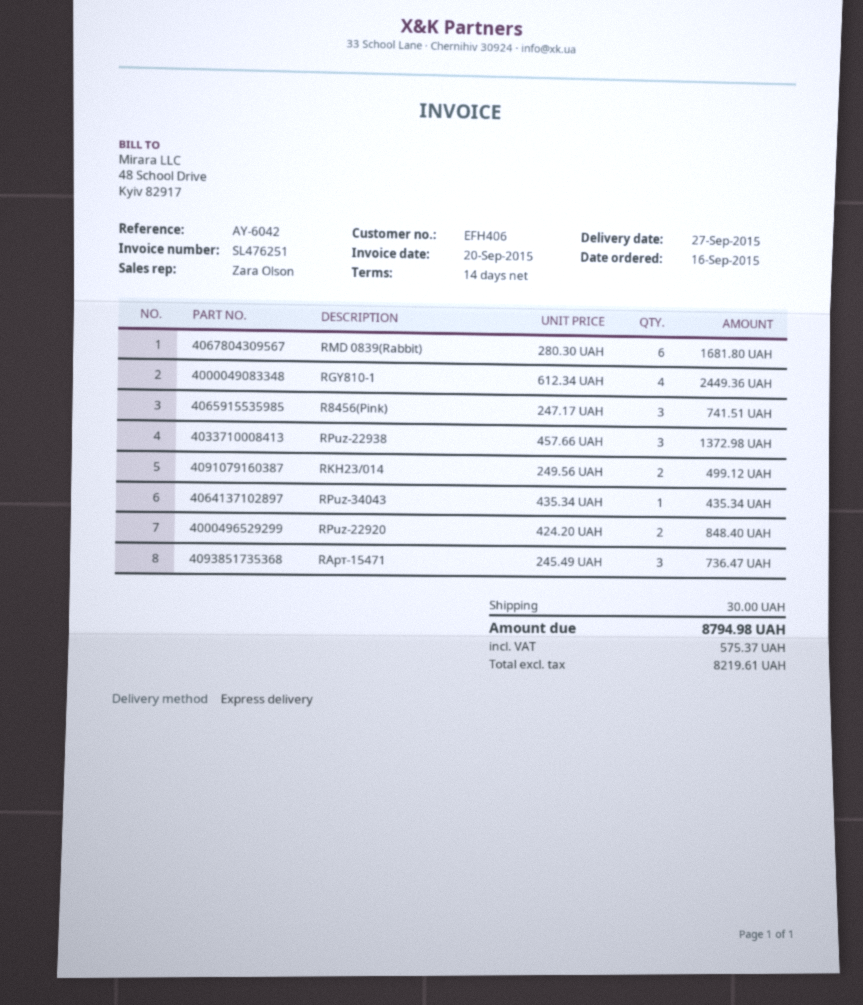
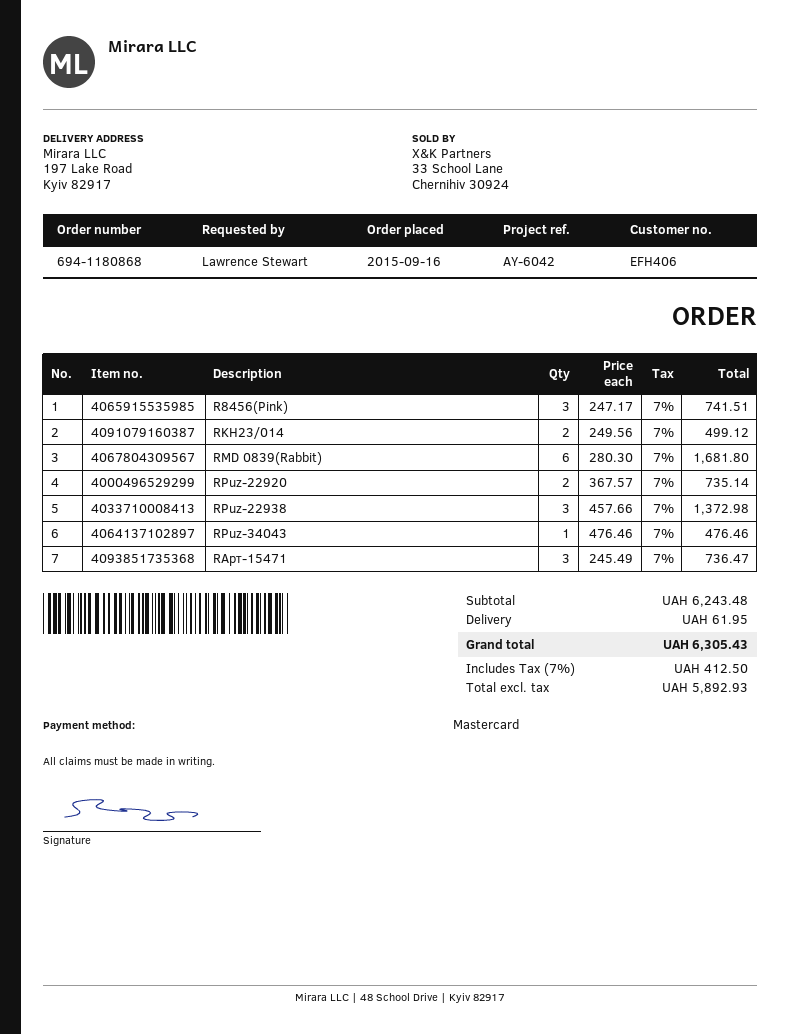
RGY810-1: 4 x 612.34 = 2449.36 -> none
RPuz-34043: 1 x 435.34 = 435.34 -> 1 x 476.46 = 476.46
RPuz-22920: 2 x 424.20 = 848.40 -> 2 x 367.57 = 735.14
shipping: 30.00 -> 61.95
net: 8219.61 -> 5892.93
tax: 575.37 -> 412.50
total: 8794.98 -> 6305.43

